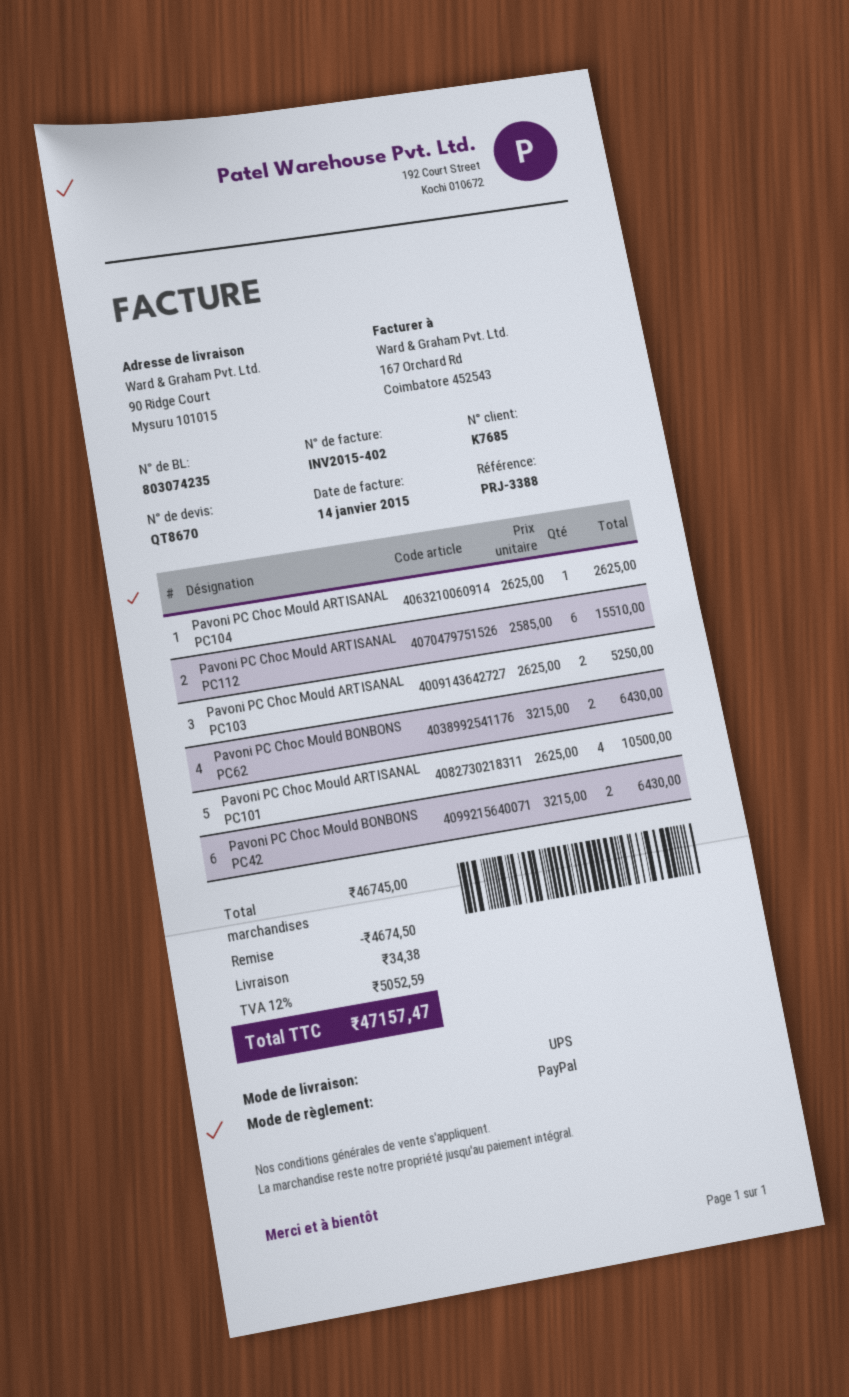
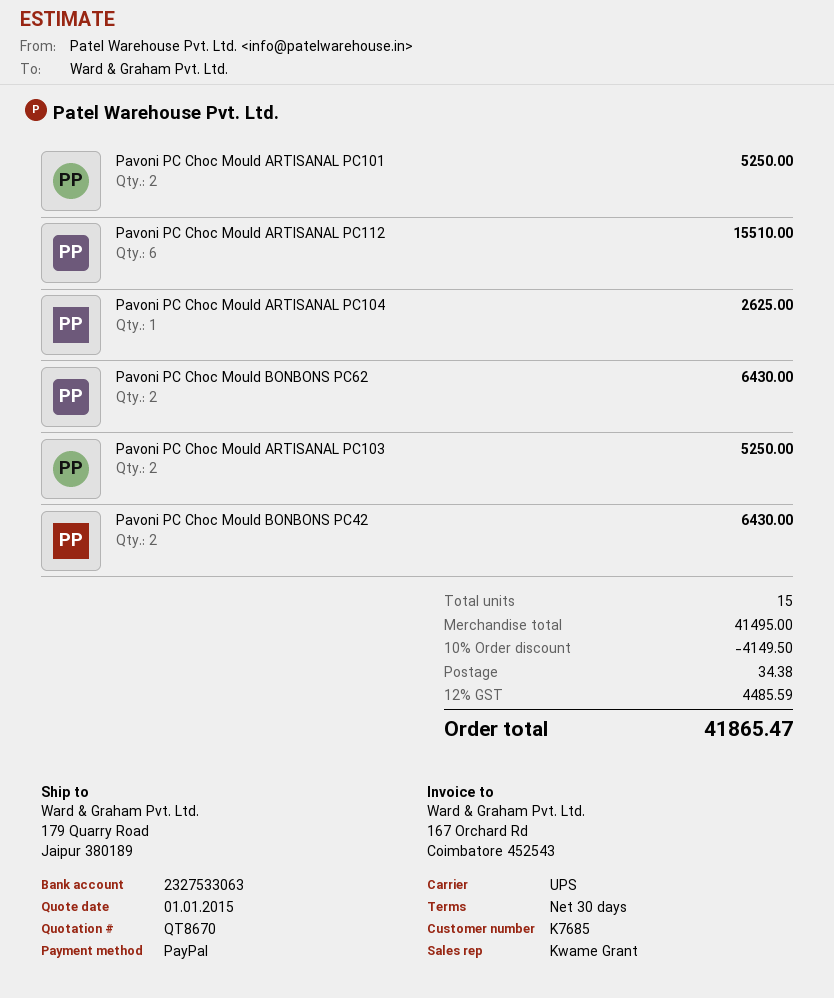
ship to: 90 Ridge Court, Mysuru 101015 -> 179 Quarry Road, Jaipur 380189
Pavoni PC Choc Mould ARTISANAL PC101: 4 for 10500.00 -> 2 for 5250.00
subtotal: 46745.00 -> 41495.00
discount: 4674.50 -> 4149.50
tax: 12% = 5052.59 -> 12% = 4485.59
total: 47157.47 -> 41865.47

